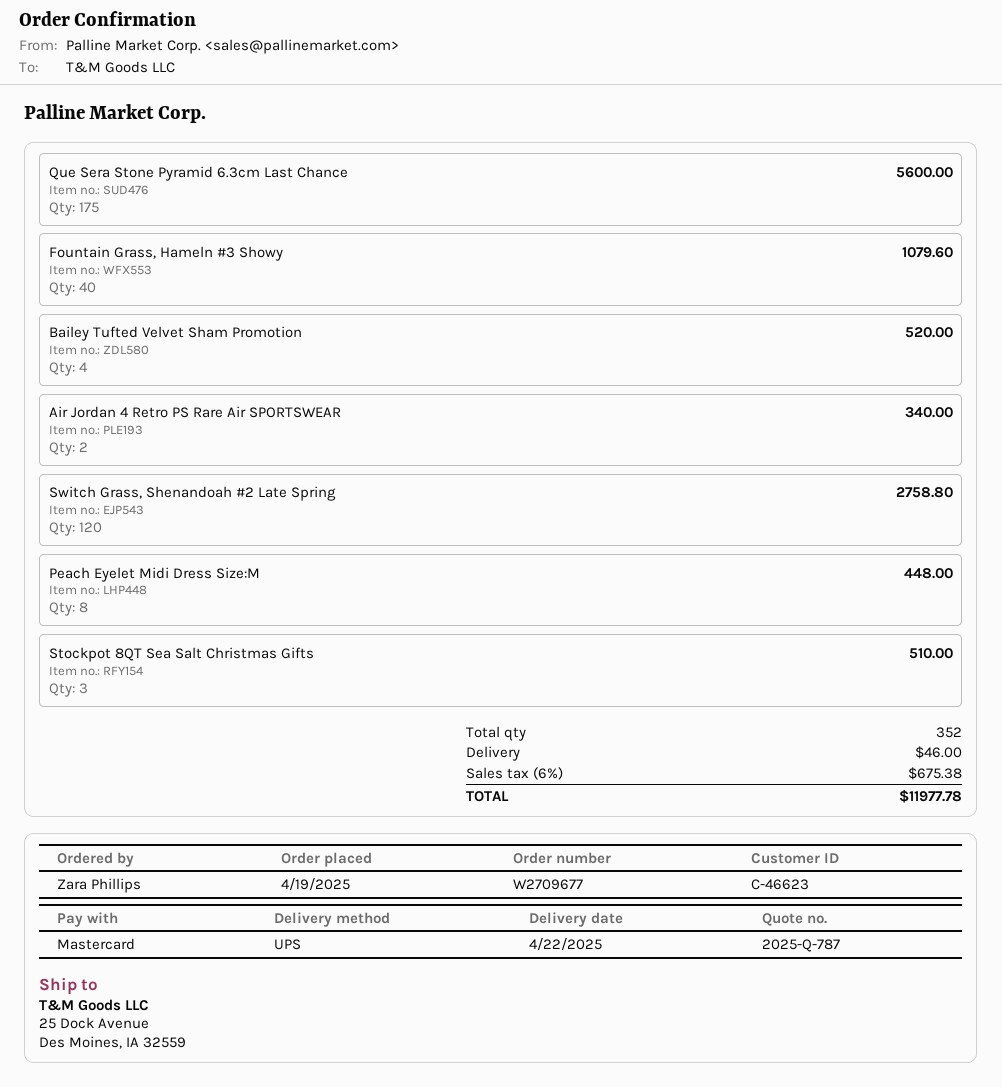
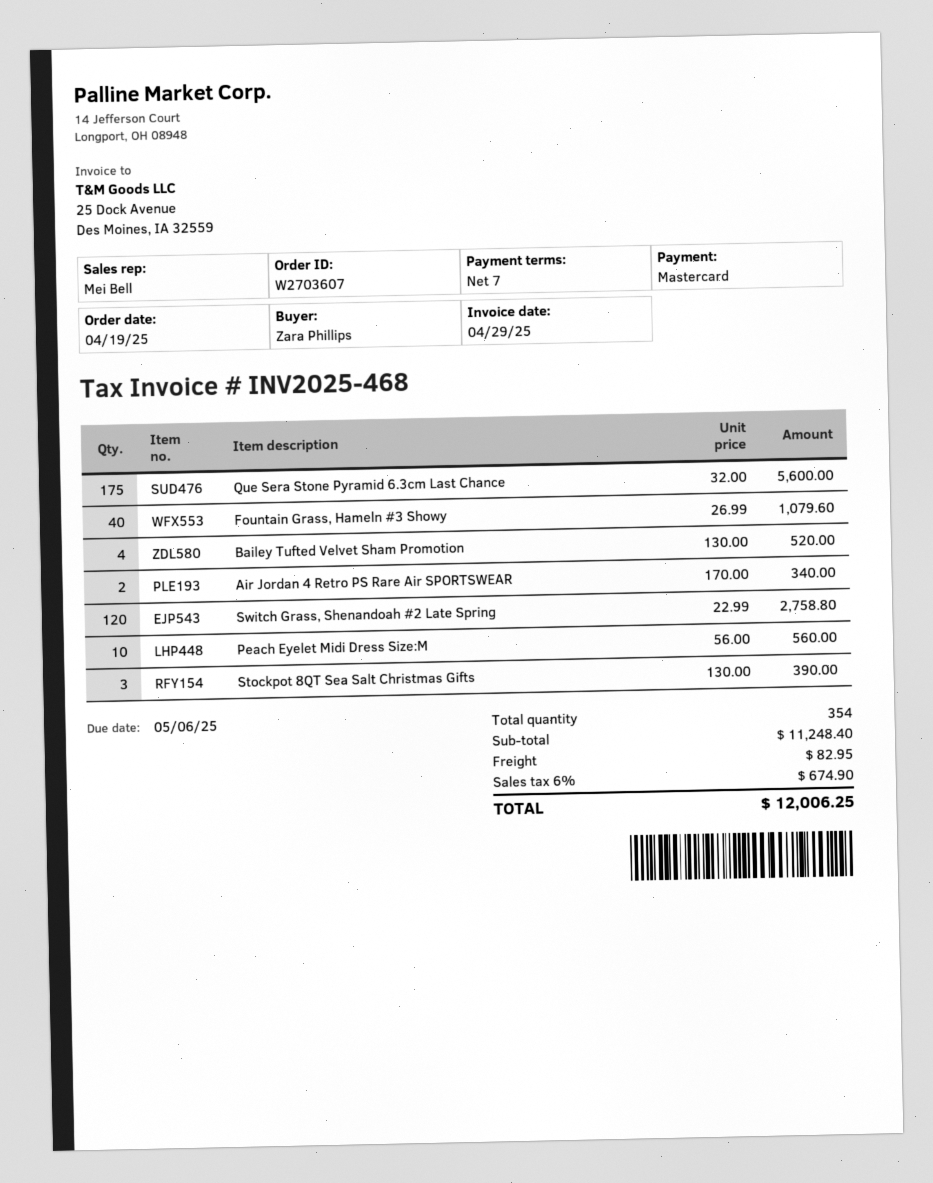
order number: W2709677 -> W2703607
Peach Eyelet Midi Dress Size:M: 8 for 448.00 -> 10 for 560.00
Stockpot 8QT Sea Salt Christmas Gifts: 3 for 510.00 -> 3 for 390.00
total quantity: 352 -> 354
shipping: 46.00 -> 82.95
tax: 6% = 675.38 -> 6% = 674.90
total: 11977.78 -> 12006.25

